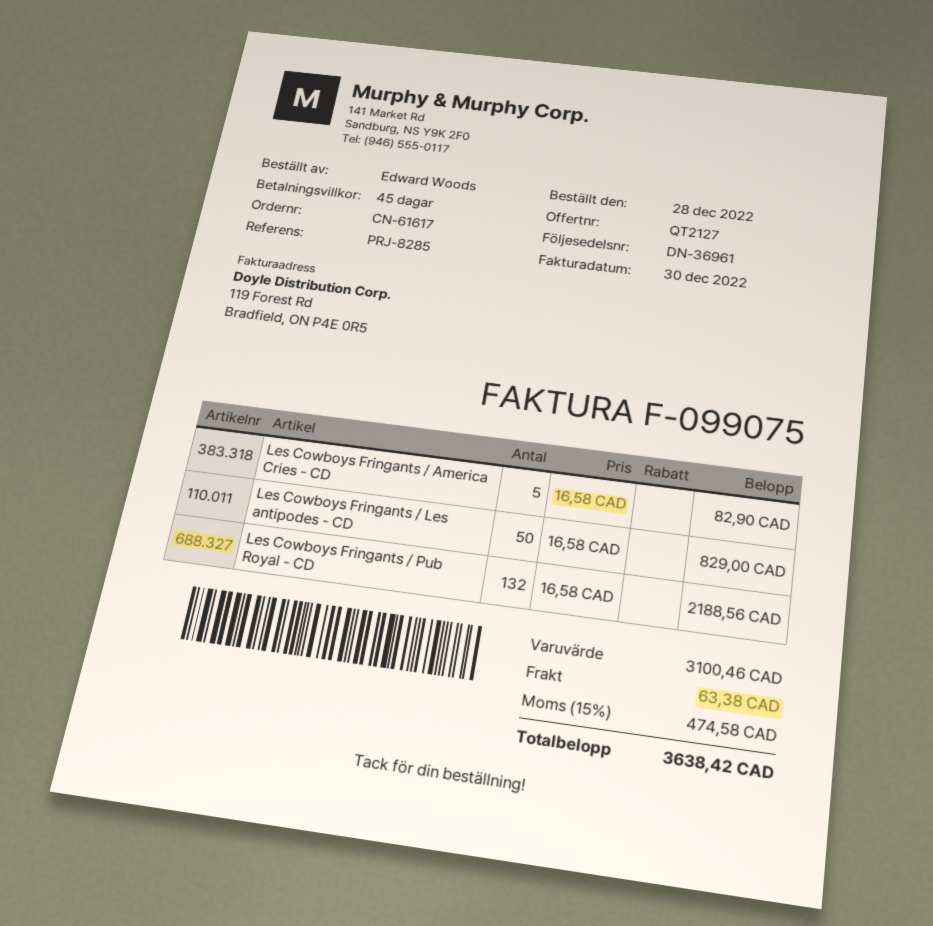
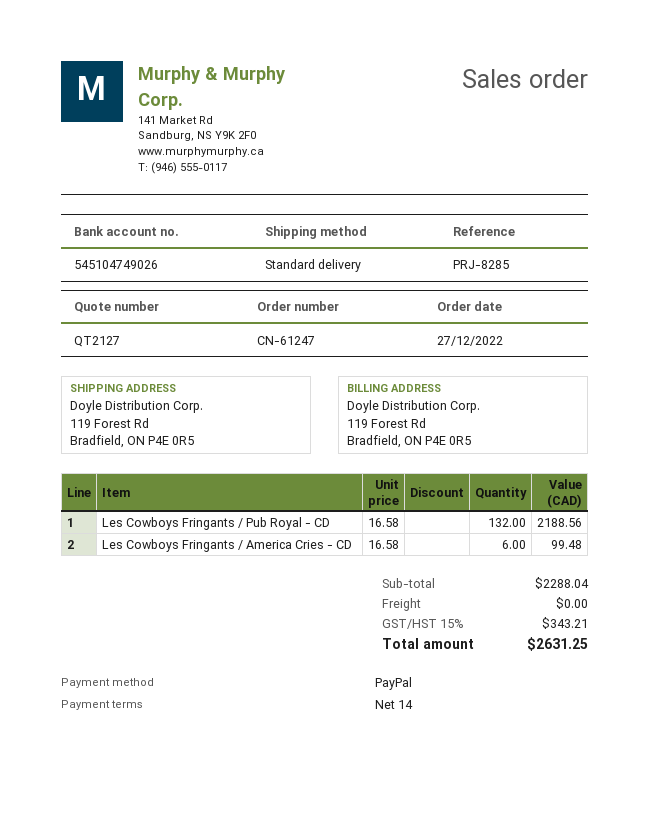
order number: CN-61617 -> CN-61247
order date: 2022-12-28 -> 2022-12-27
payment terms: 45 days -> 14 days
Les Cowboys Fringants / America Cries - CD: 5 x 16.58 = 82.90 -> 6 x 16.58 = 99.48
Les Cowboys Fringants / Les antipodes - CD: 50 x 16.58 = 829.00 -> none
subtotal: 3100.46 -> 2288.04
shipping: 63.38 -> 0.00
tax: 15% = 474.58 -> 15% = 343.21
total: 3638.42 -> 2631.25

